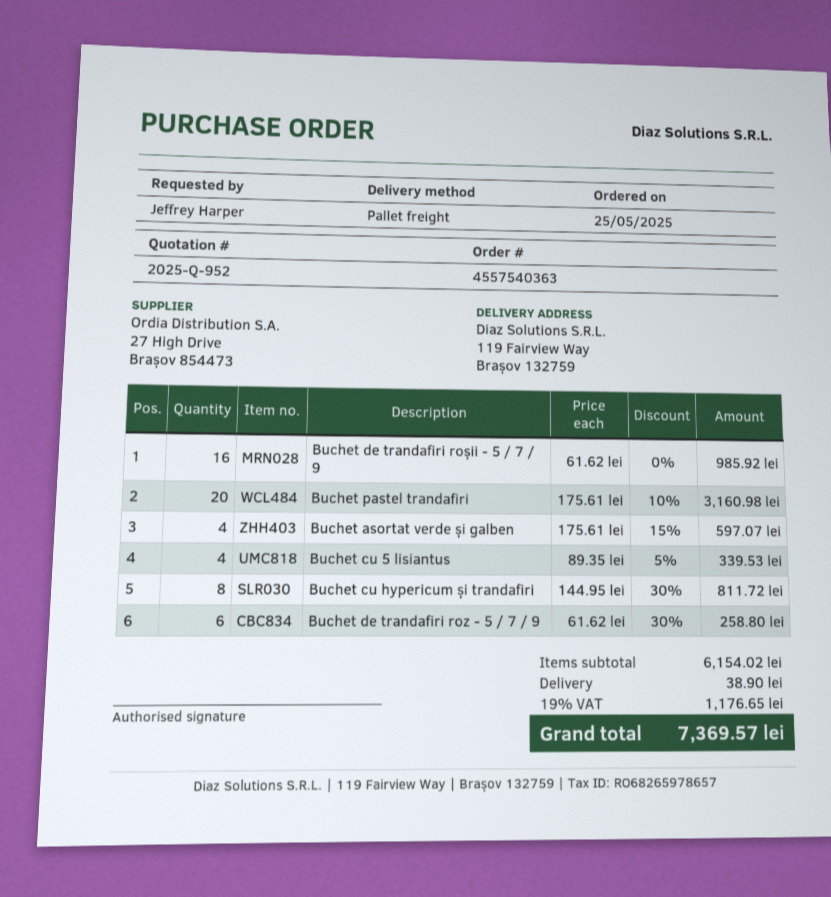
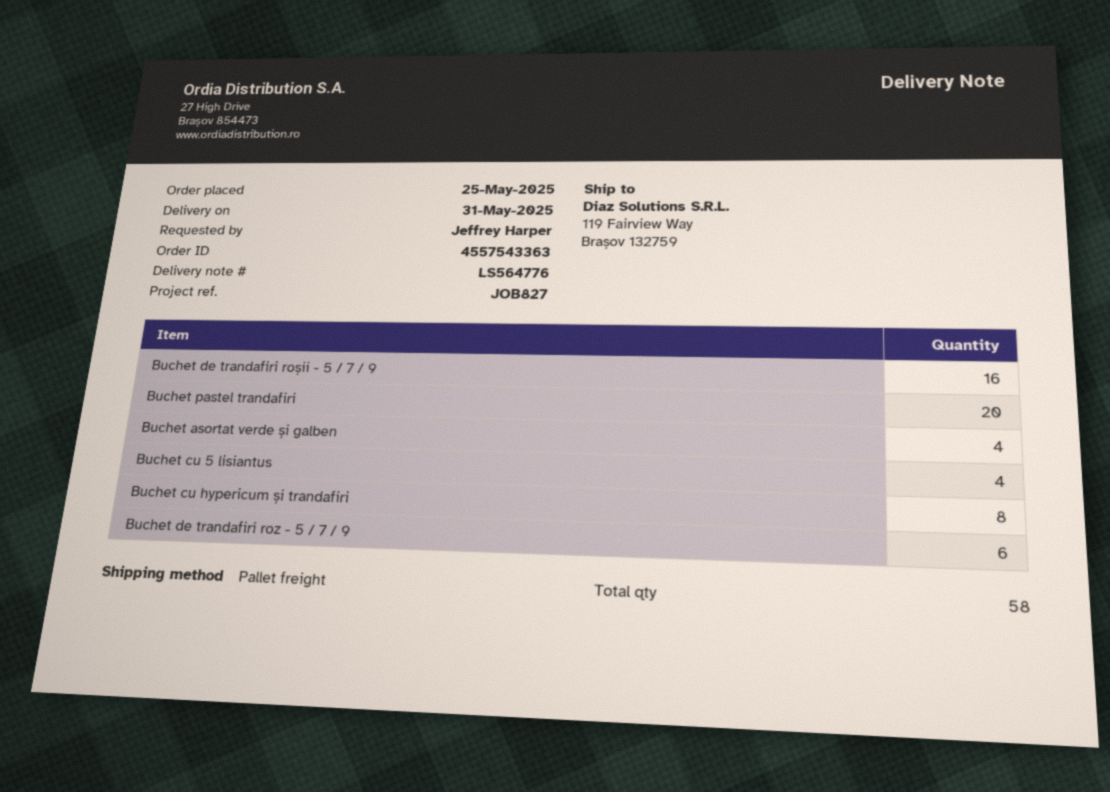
order number: 4557540363 -> 4557543363

